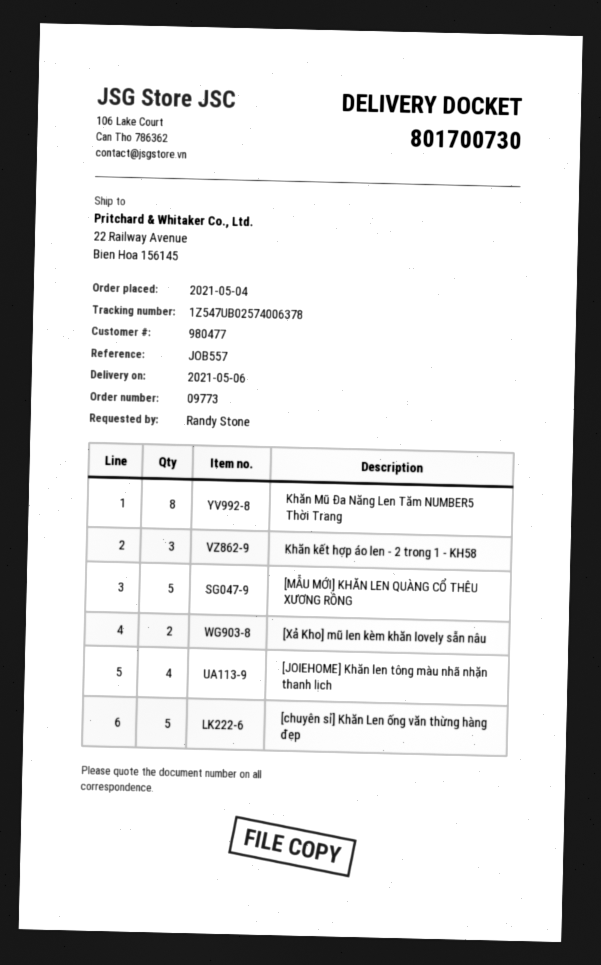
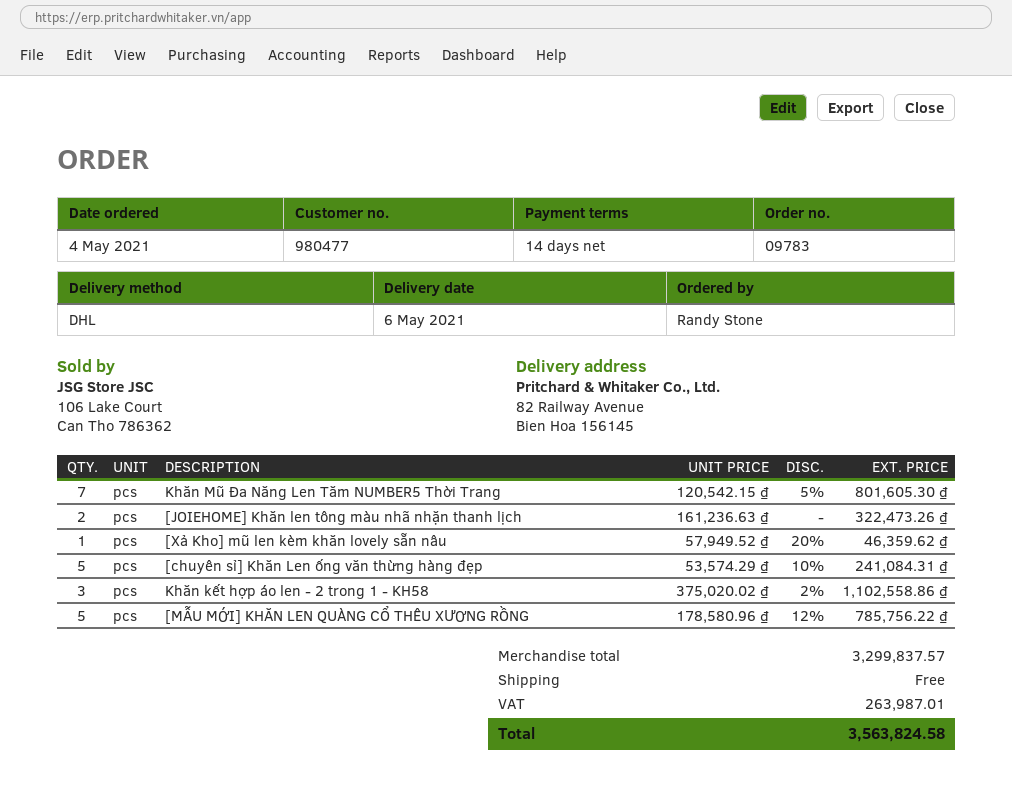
order number: 09773 -> 09783
ship to: 22 Railway Avenue, Bien Hoa 156145 -> 82 Railway Avenue, Bien Hoa 156145
Khăn Mũ Đa Năng Len Tăm NUMBER5 Thời Trang: 8 -> 7
[Xả Kho] mũ len kèm khăn lovely sẵn nâu: 2 -> 1
[JOIEHOME] Khăn len tông màu nhã nhặn thanh lịch: 4 -> 2

